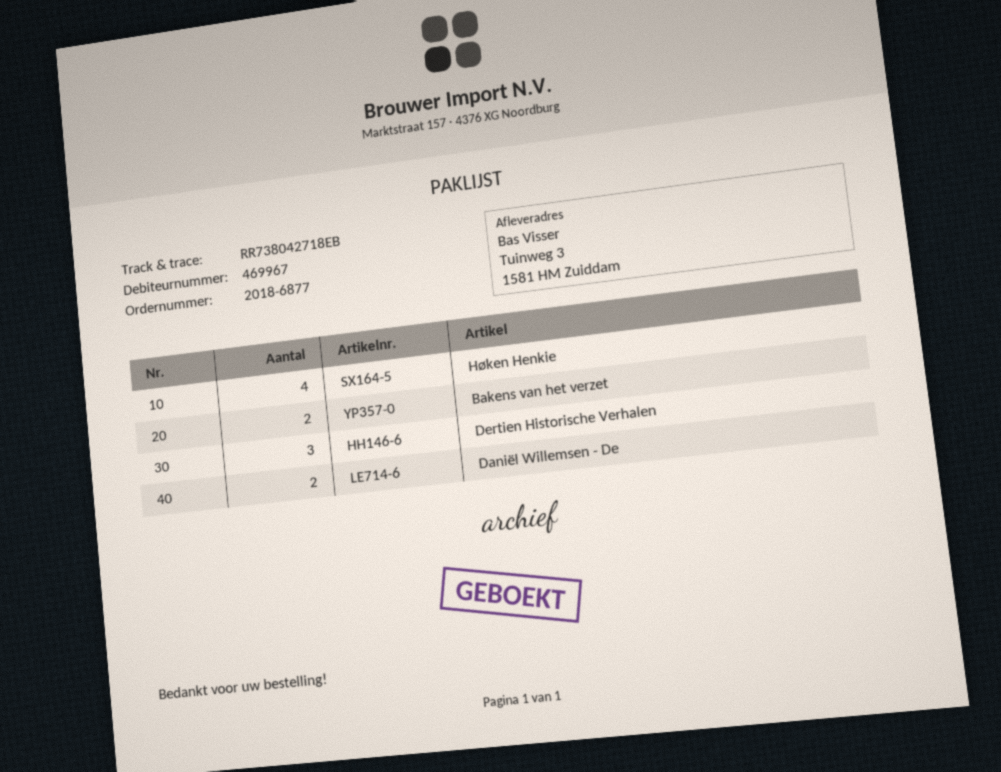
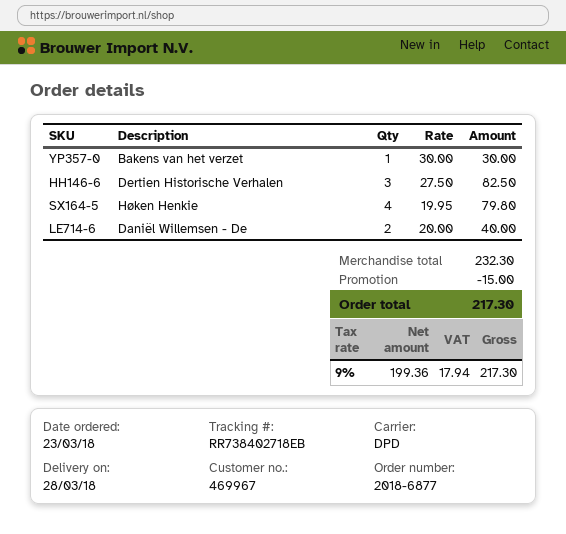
tracking number: RR738042718EB -> RR738402718EB
Bakens van het verzet: 2 -> 1

